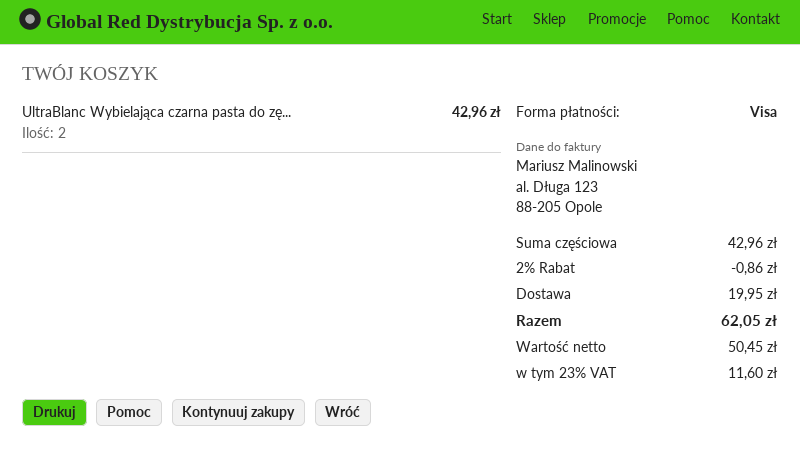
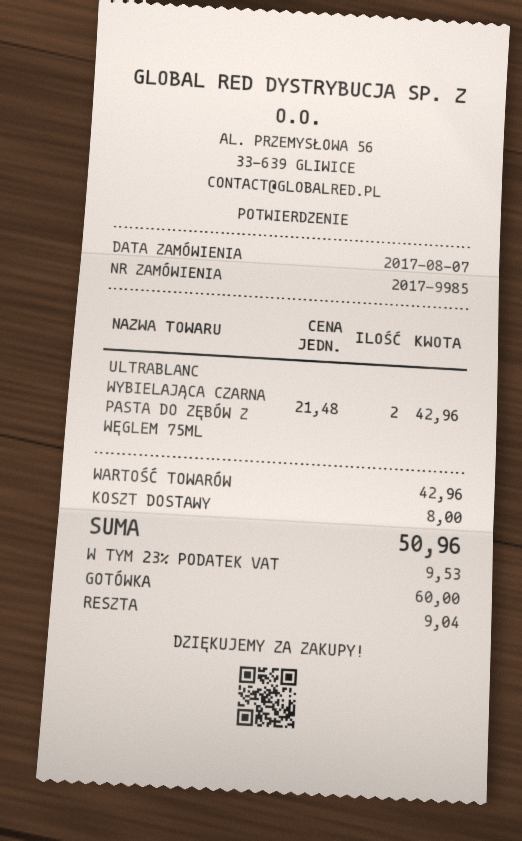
payment method: Visa -> cash
discount: 2% = 0.86 -> none
shipping: 19.95 -> 8.00
tax: 23% = 11.60 -> 23% = 9.53
total: 62.05 -> 50.96

